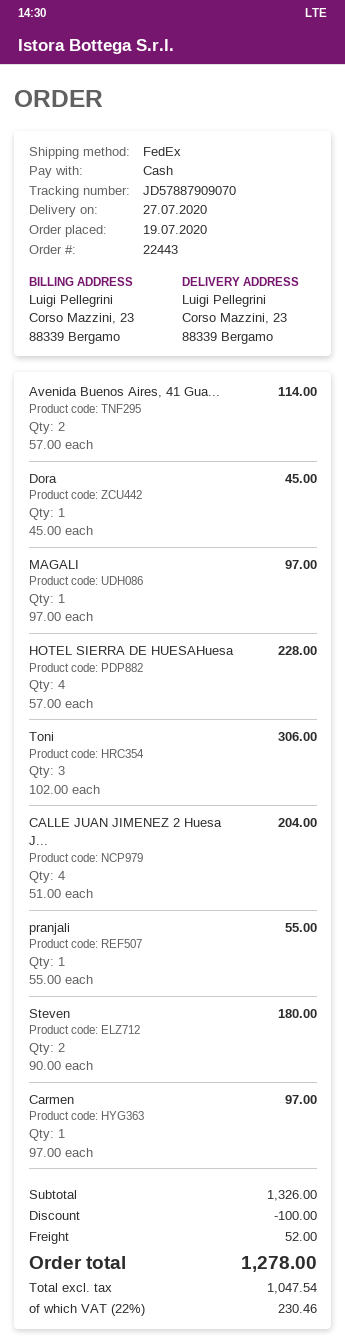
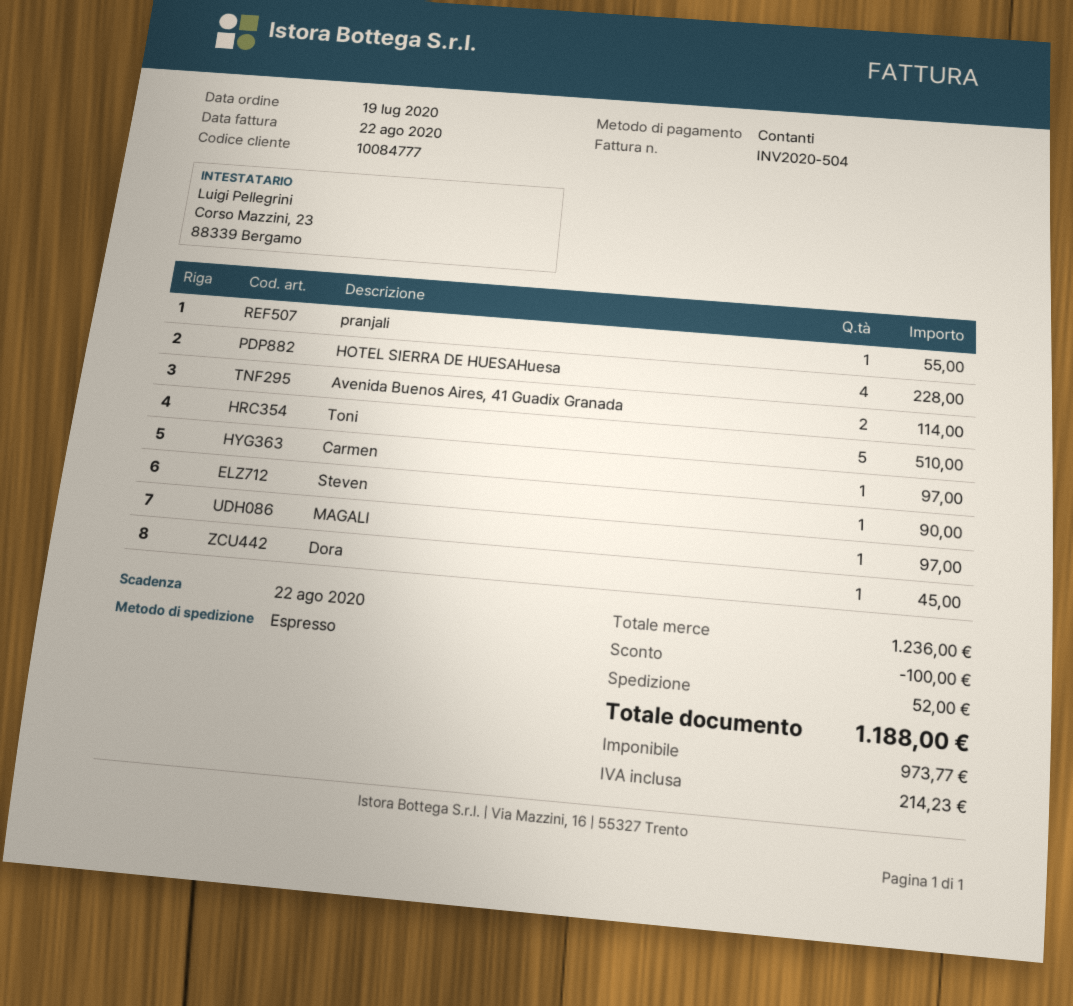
shipping method: FedEx -> express
Toni: 3 for 306.00 -> 5 for 510.00
CALLE JUAN JIMENEZ 2 Huesa J...: 4 for 204.00 -> none
Steven: 2 for 180.00 -> 1 for 90.00
subtotal: 1326.00 -> 1236.00
net: 1047.54 -> 973.77
tax: 230.46 -> 214.23
total: 1278.00 -> 1188.00

